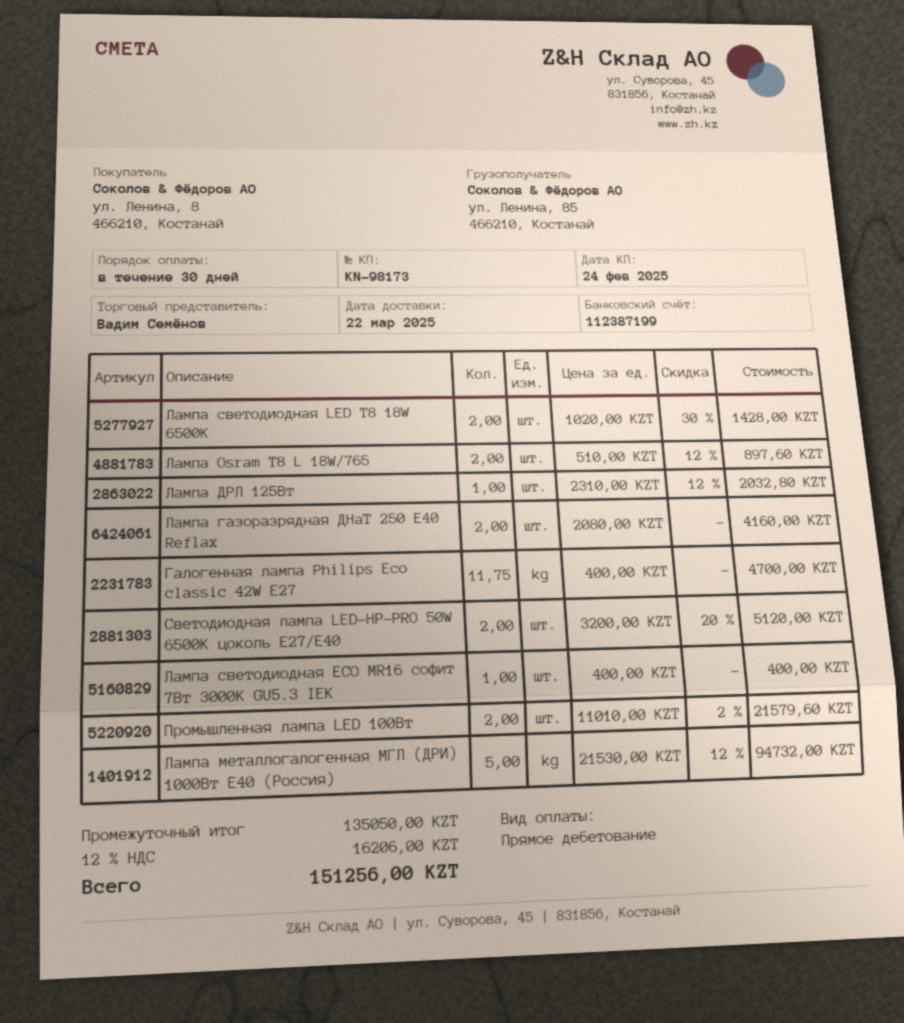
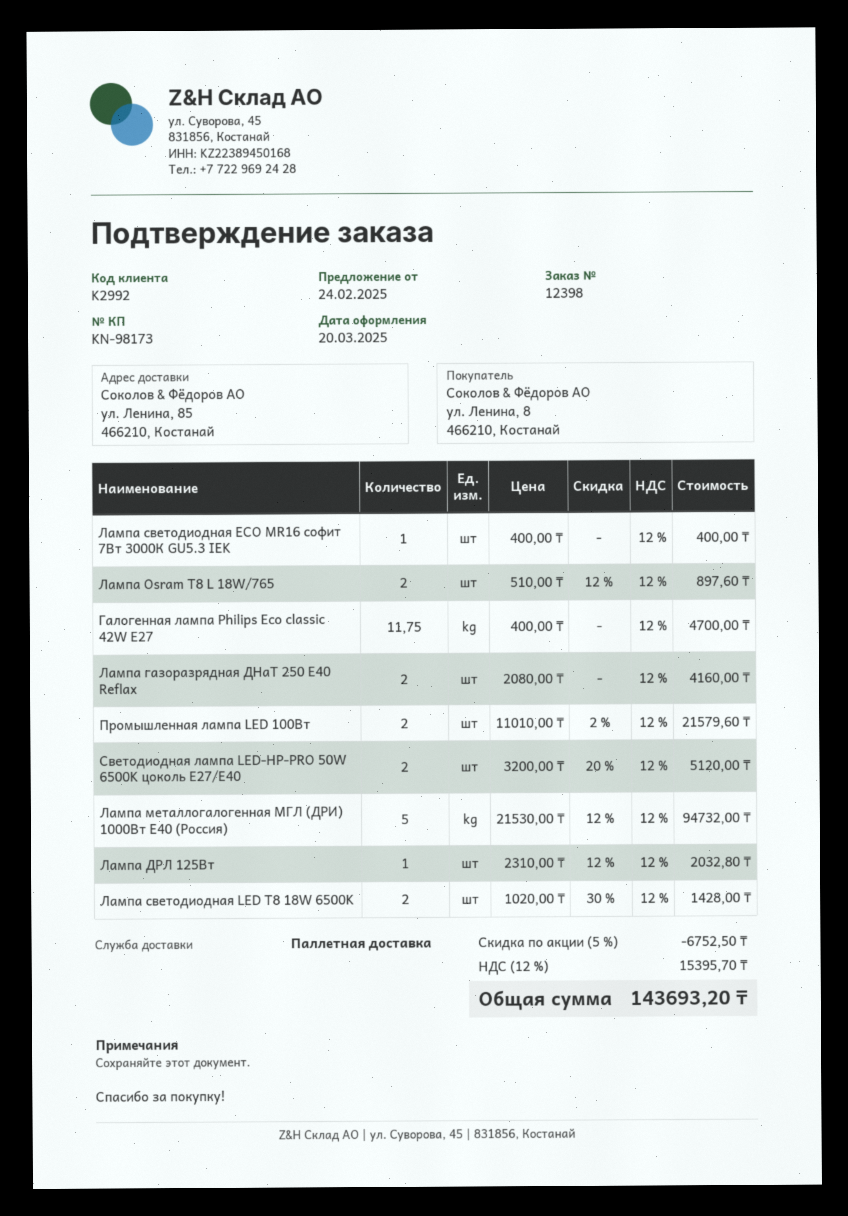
discount: none -> 5% = 6752.50
tax: 12% = 16206.00 -> 12% = 15395.70
total: 151256.00 -> 143693.20

